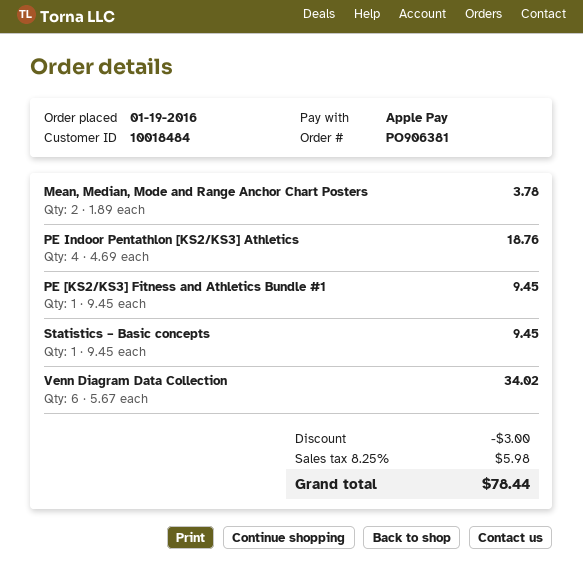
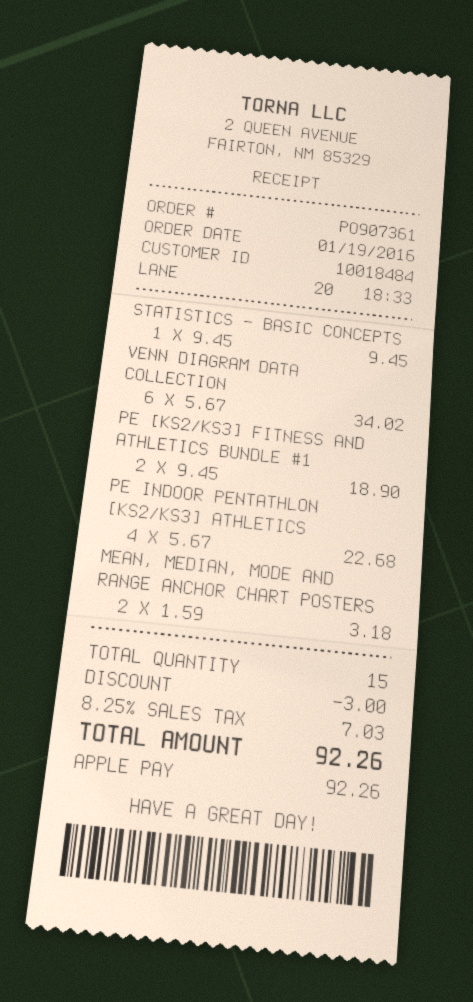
order number: PO906381 -> PO907361
Mean, Median, Mode and Range Anchor Chart Posters: 2 x 1.89 = 3.78 -> 2 x 1.59 = 3.18
PE Indoor Pentathlon [KS2/KS3] Athletics: 4 x 4.69 = 18.76 -> 4 x 5.67 = 22.68
PE [KS2/KS3] Fitness and Athletics Bundle #1: 1 x 9.45 = 9.45 -> 2 x 9.45 = 18.90
tax: 8.25% = 5.98 -> 8.25% = 7.03
total: 78.44 -> 92.26

